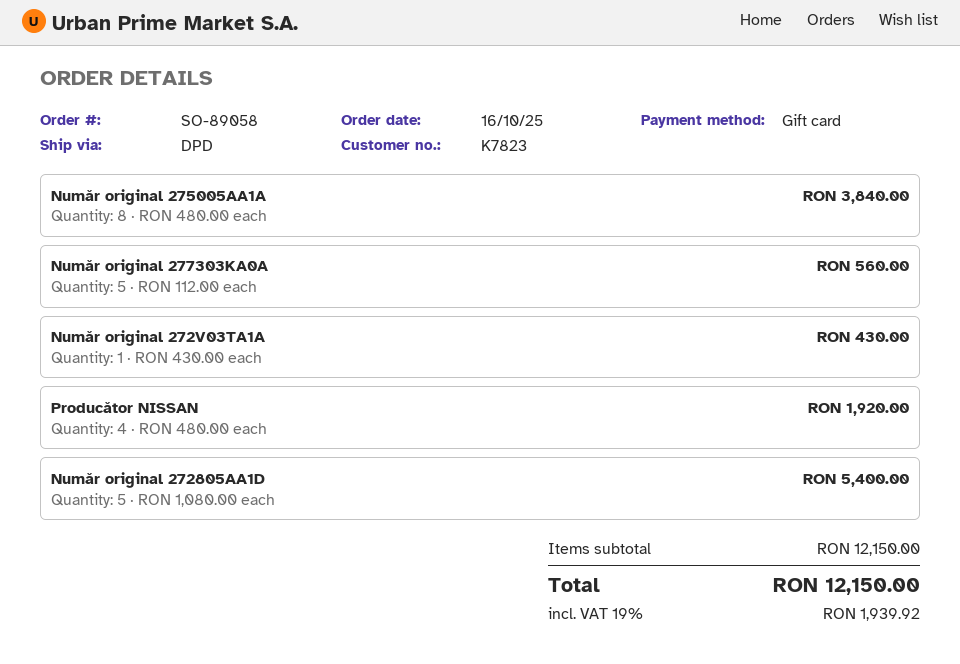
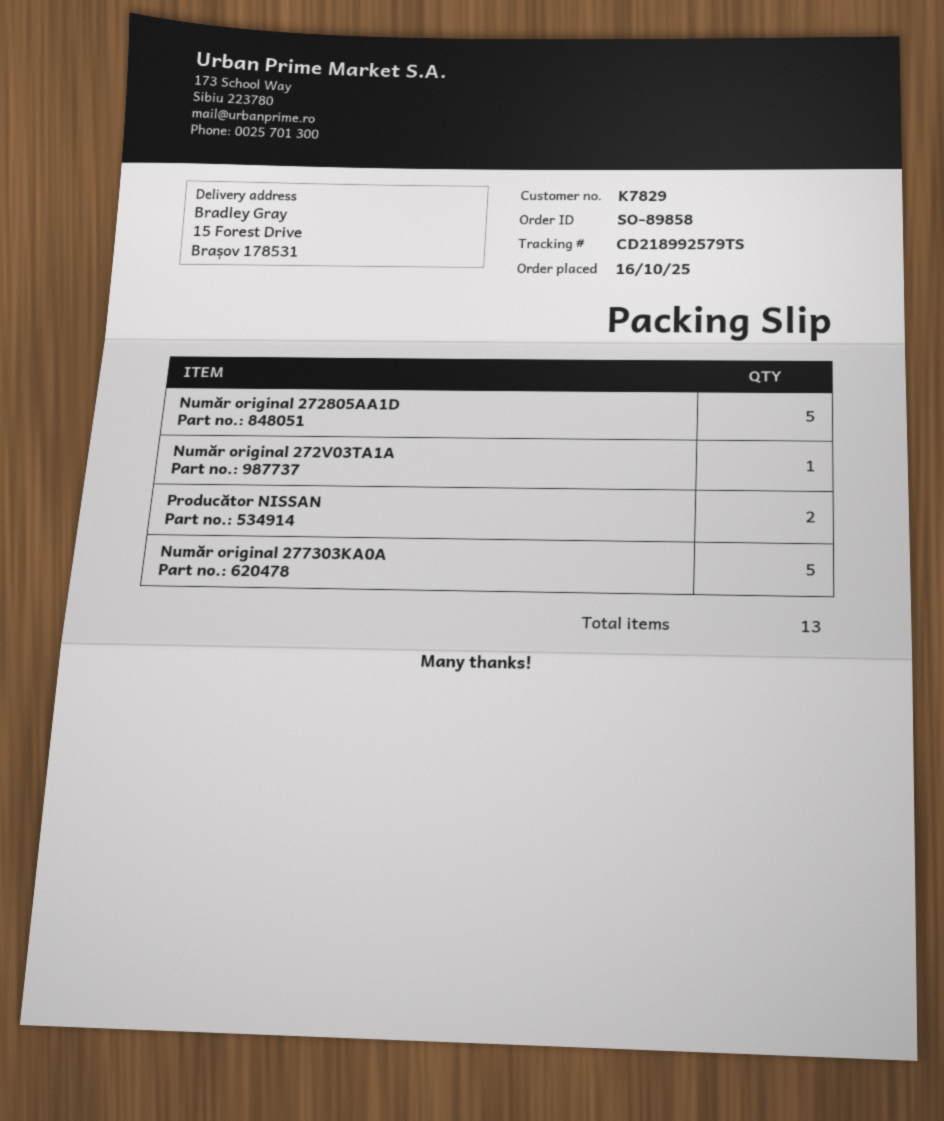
order number: SO-89058 -> SO-89858
customer number: K7823 -> K7829
Număr original 275005AA1A: 8 -> none
Producător NISSAN: 4 -> 2

